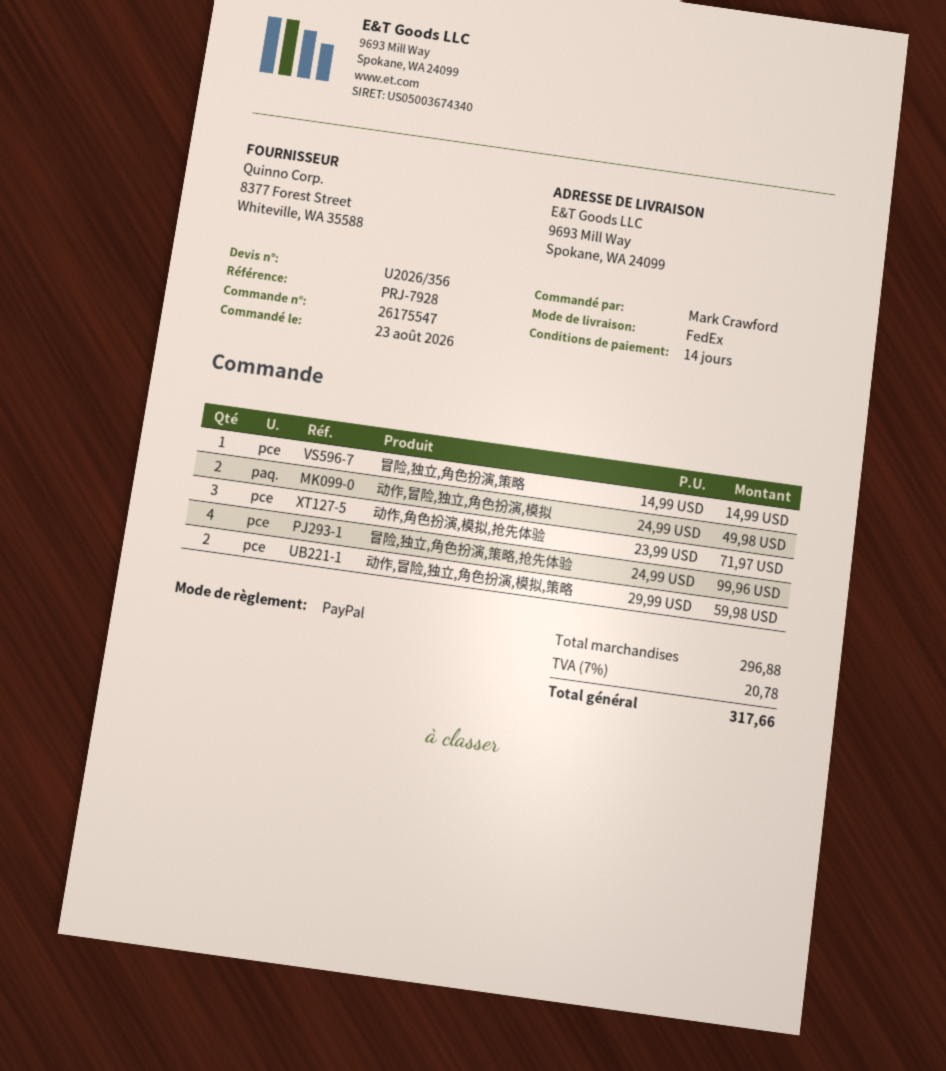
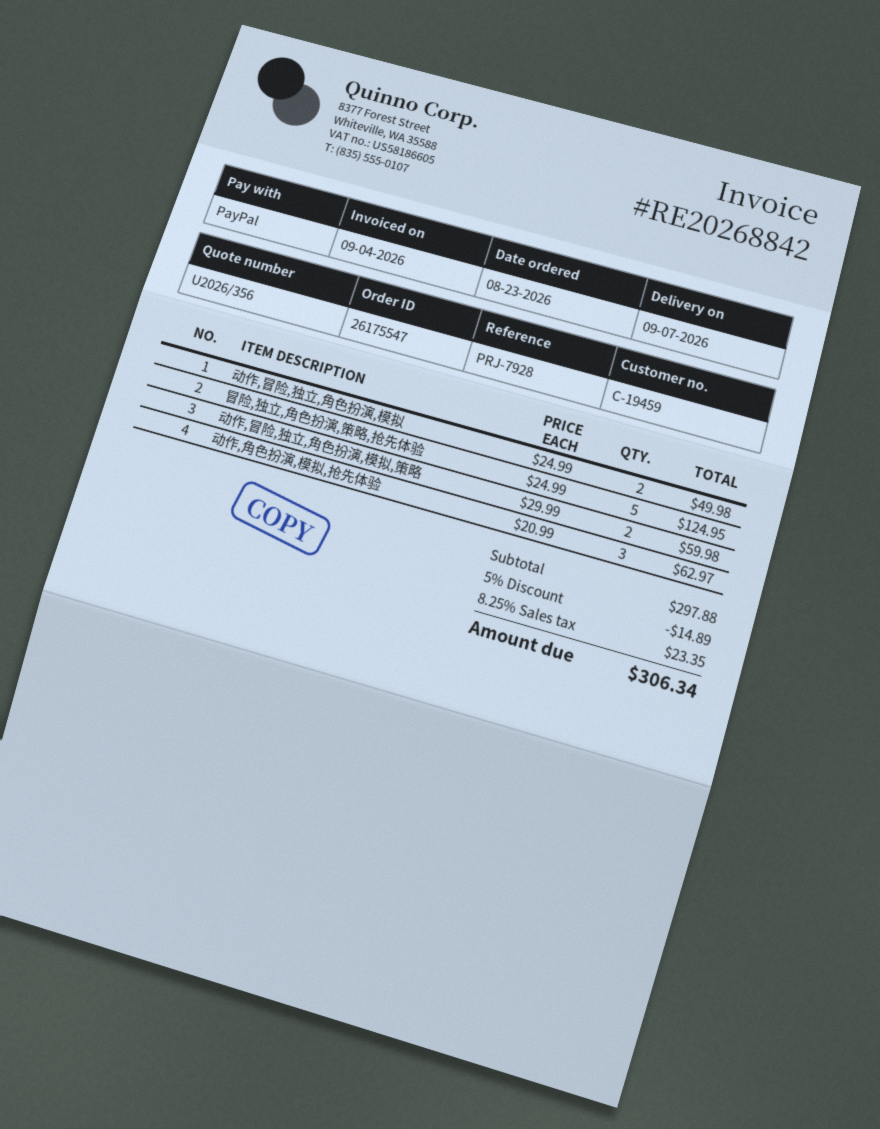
冒险,独立,角色扮演,策略: 1 x 14.99 = 14.99 -> none
动作,角色扮演,模拟,抢先体验: 3 x 23.99 = 71.97 -> 3 x 20.99 = 62.97
冒险,独立,角色扮演,策略,抢先体验: 4 x 24.99 = 99.96 -> 5 x 24.99 = 124.95
subtotal: 296.88 -> 297.88
discount: none -> 5% = 14.89
tax: 7% = 20.78 -> 8.25% = 23.35
total: 317.66 -> 306.34

